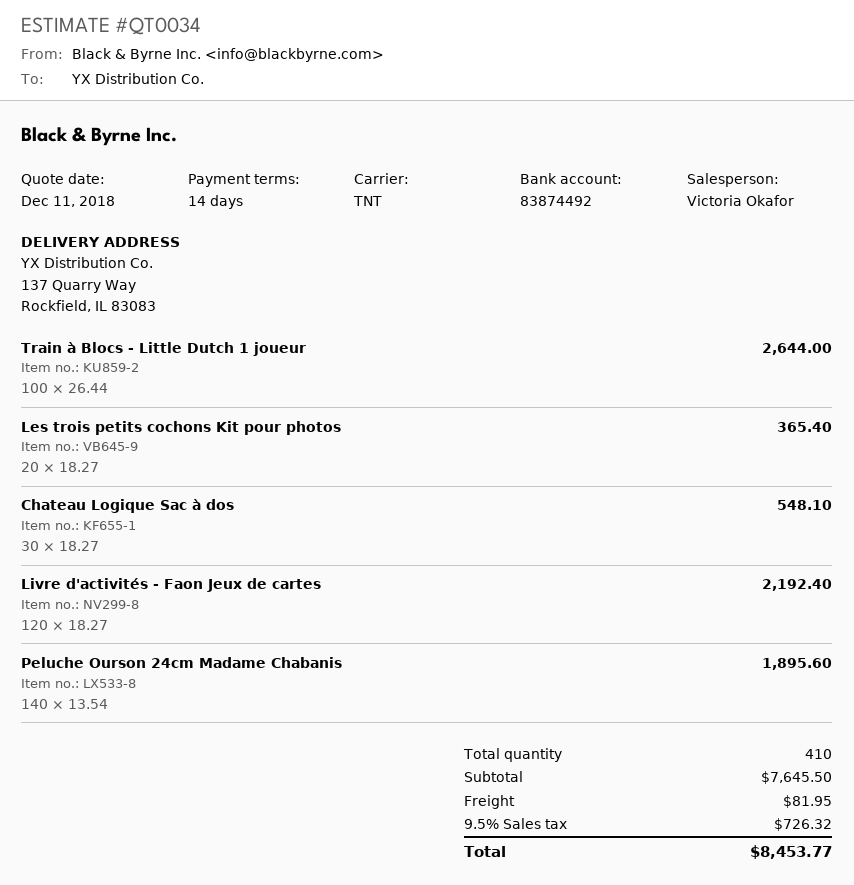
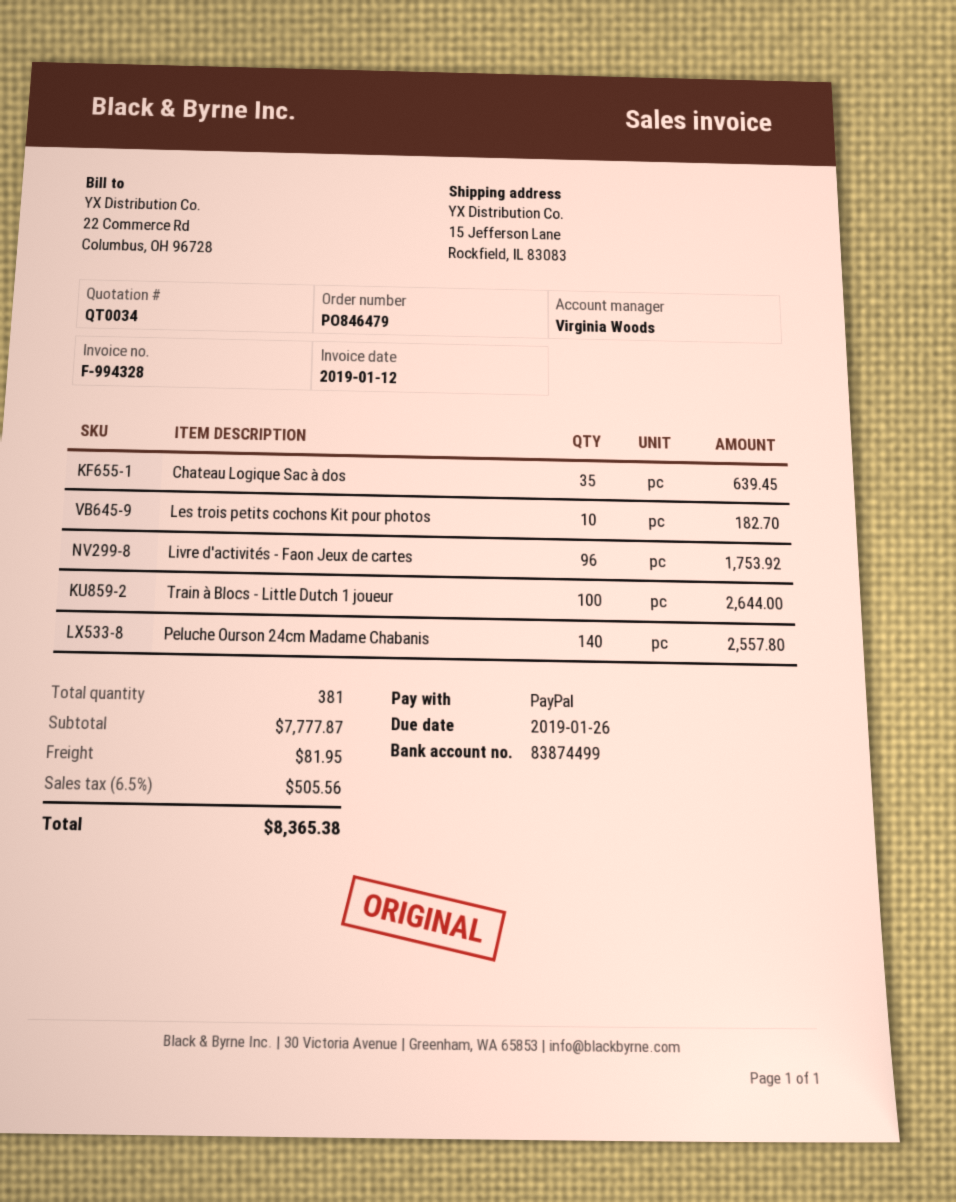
sales rep: Victoria Okafor -> Virginia Woods
bank account: 83874492 -> 83874499
ship to: 137 Quarry Way, Rockfield, IL 83083 -> 15 Jefferson Lane, Rockfield, IL 83083
Les trois petits cochons Kit pour photos: 20 for 365.40 -> 10 for 182.70
Chateau Logique Sac à dos: 30 for 548.10 -> 35 for 639.45
Livre d'activités - Faon Jeux de cartes: 120 for 2192.40 -> 96 for 1753.92
Peluche Ourson 24cm Madame Chabanis: 140 for 1895.60 -> 140 for 2557.80
total quantity: 410 -> 381
subtotal: 7645.50 -> 7777.87
tax: 9.5% = 726.32 -> 6.5% = 505.56
total: 8453.77 -> 8365.38

